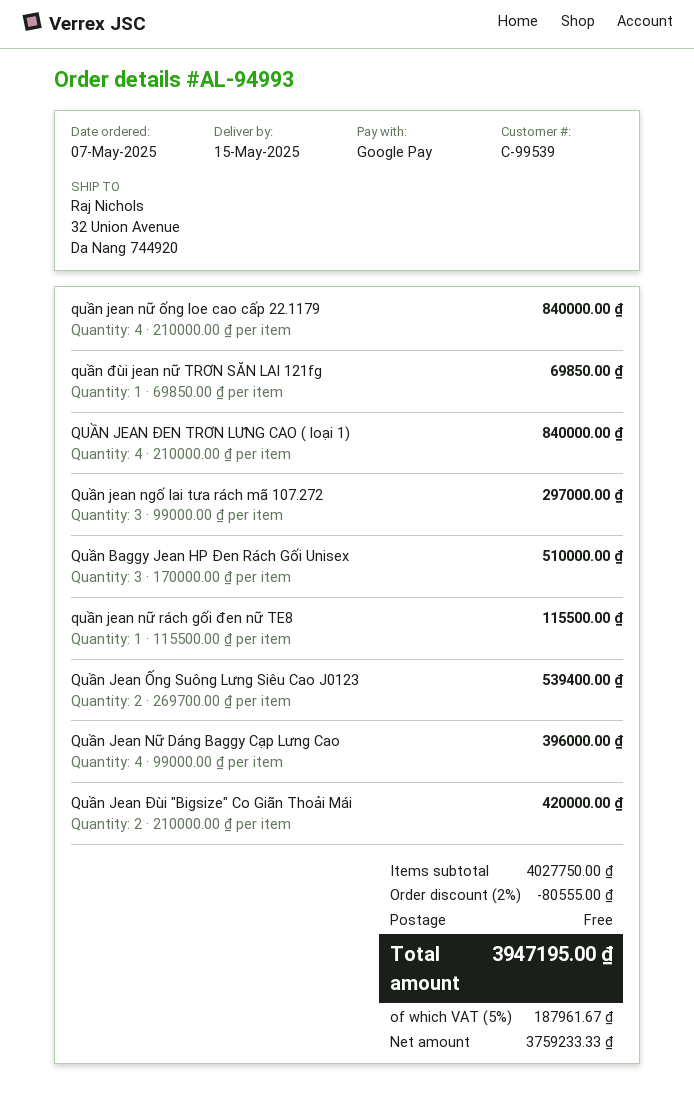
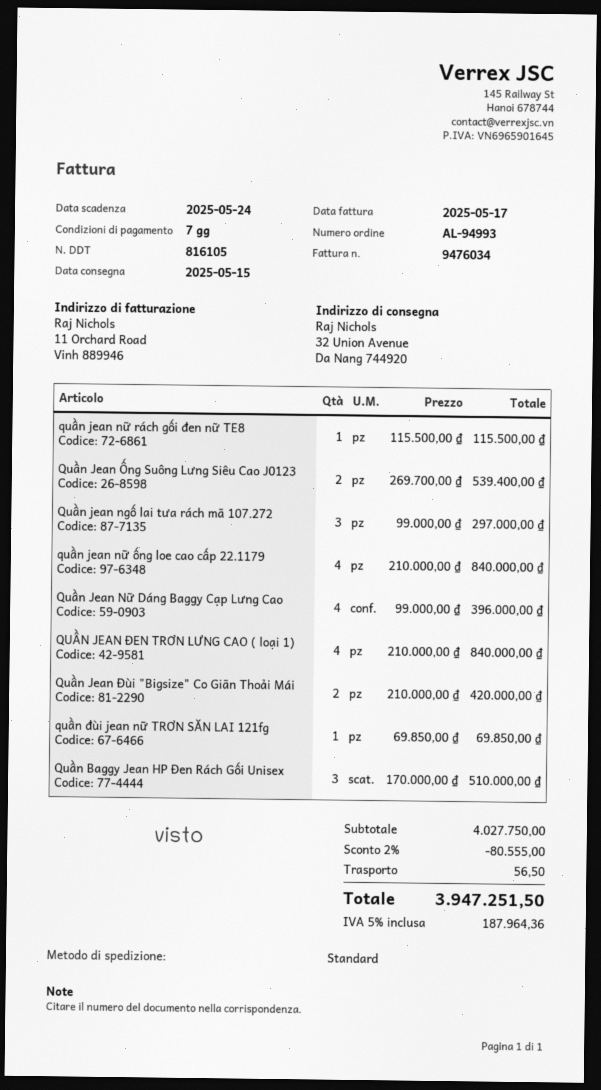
shipping: 0.00 -> 56.50
tax: 5% = 187961.67 -> 5% = 187964.36
total: 3947195.00 -> 3947251.50

